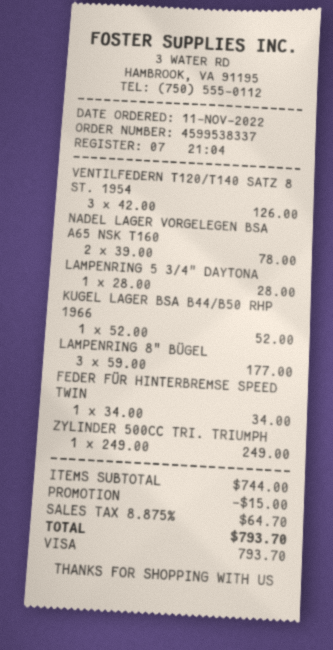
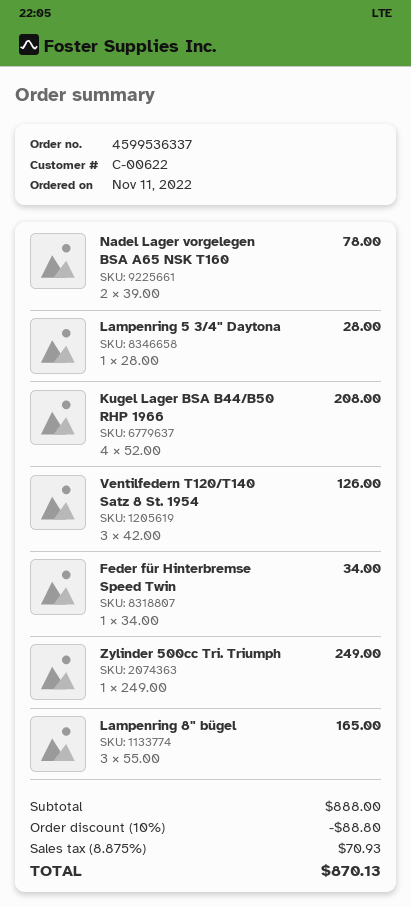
order number: 4599538337 -> 4599536337
KUGEL LAGER BSA B44/B50 RHP 1966: 1 x 52.00 = 52.00 -> 4 x 52.00 = 208.00
LAMPENRING 8" BÜGEL: 3 x 59.00 = 177.00 -> 3 x 55.00 = 165.00
subtotal: 744.00 -> 888.00
discount: 15.00 -> 88.80
tax: 8.875% = 64.70 -> 8.875% = 70.93
total: 793.70 -> 870.13

